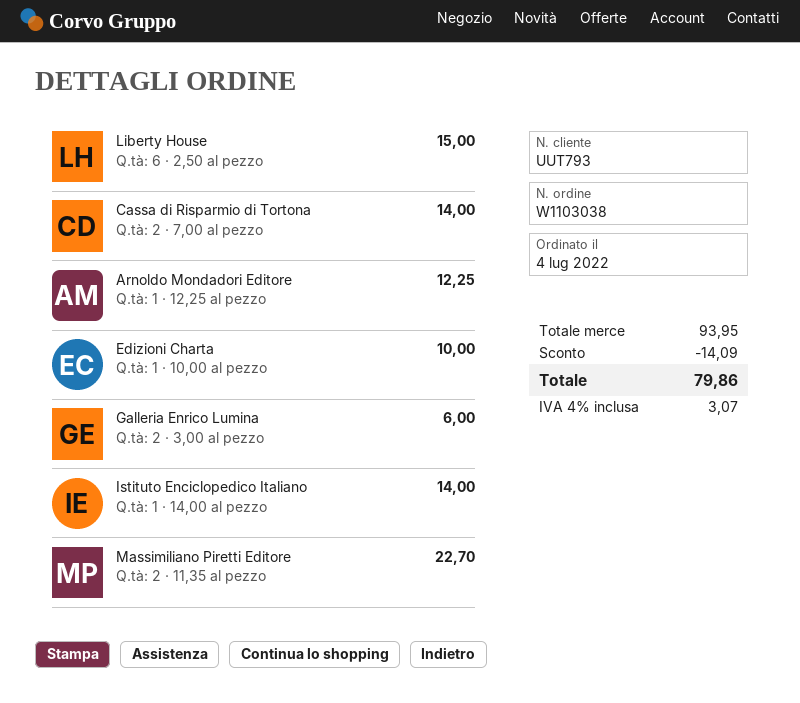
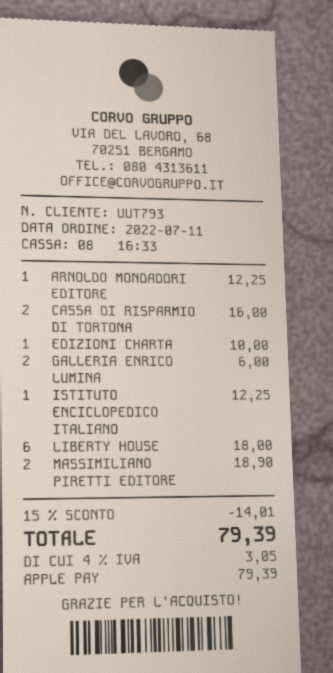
order date: 2022-07-04 -> 2022-07-11
Liberty House: 6 for 15.00 -> 6 for 18.00
Cassa di Risparmio di Tortona: 2 for 14.00 -> 2 for 16.00
Istituto Enciclopedico Italiano: 1 for 14.00 -> 1 for 12.25
Massimiliano Piretti Editore: 2 for 22.70 -> 2 for 18.90
discount: 14.09 -> 14.01
tax: 4% = 3.07 -> 4% = 3.05
total: 79.86 -> 79.39

